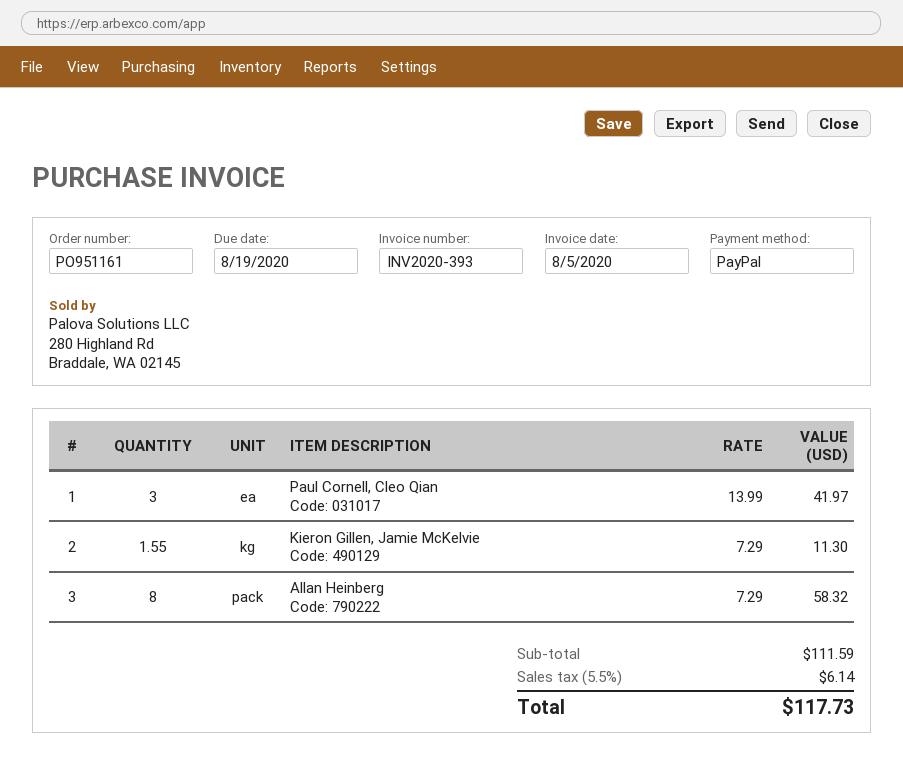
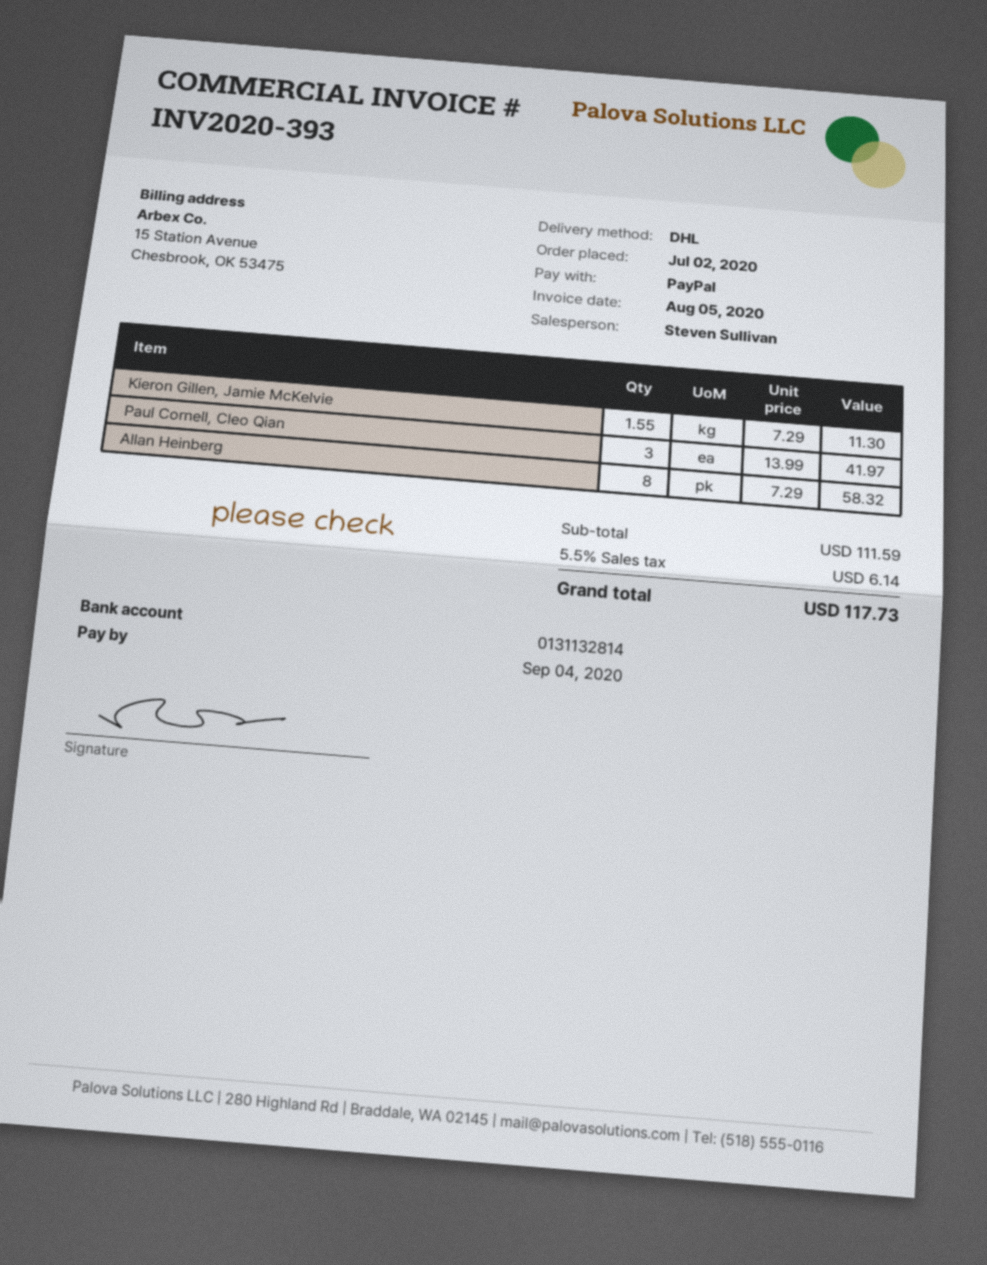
due date: 2020-08-19 -> 2020-09-04

